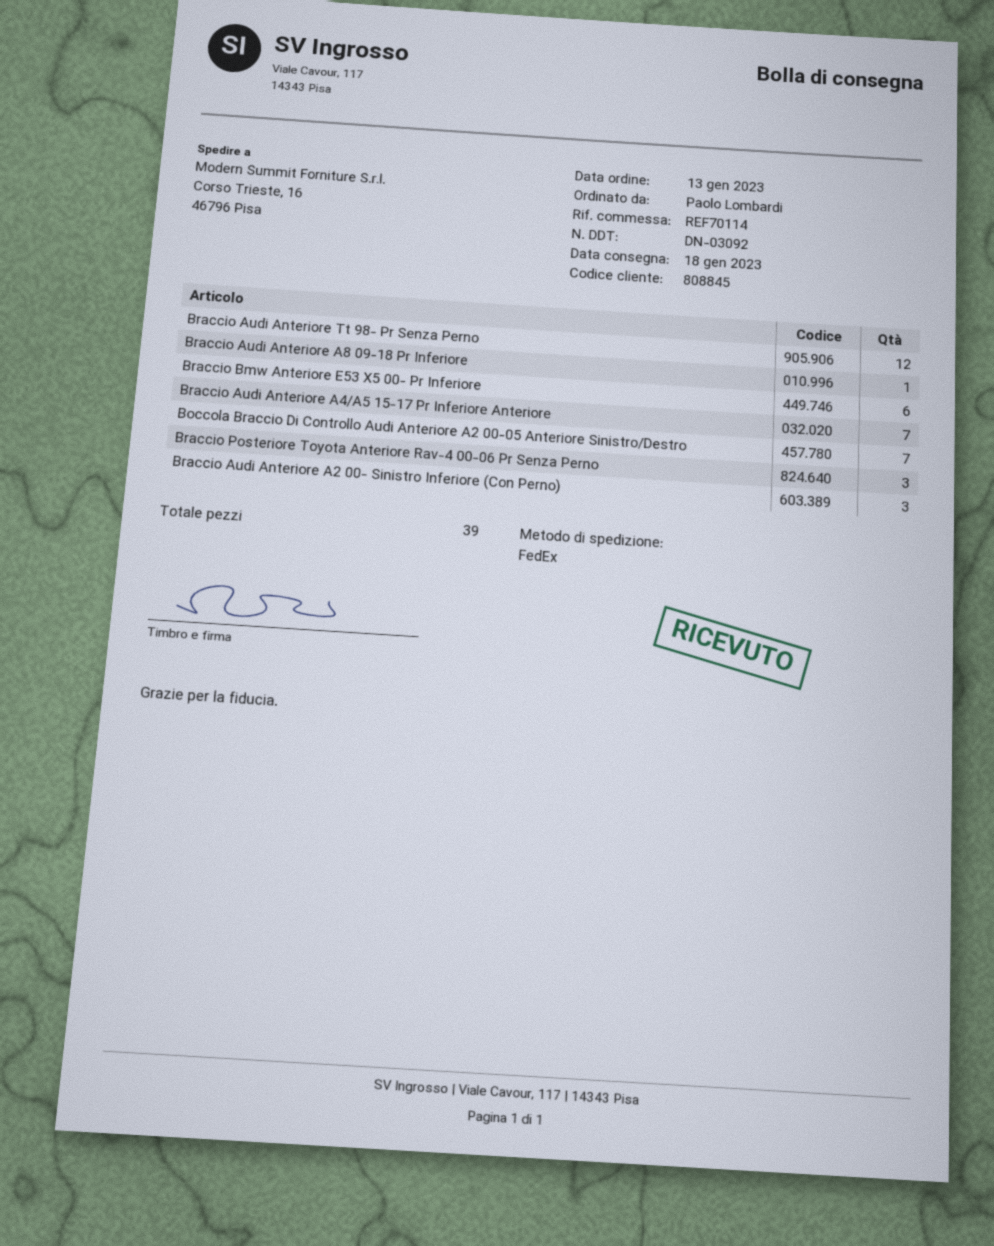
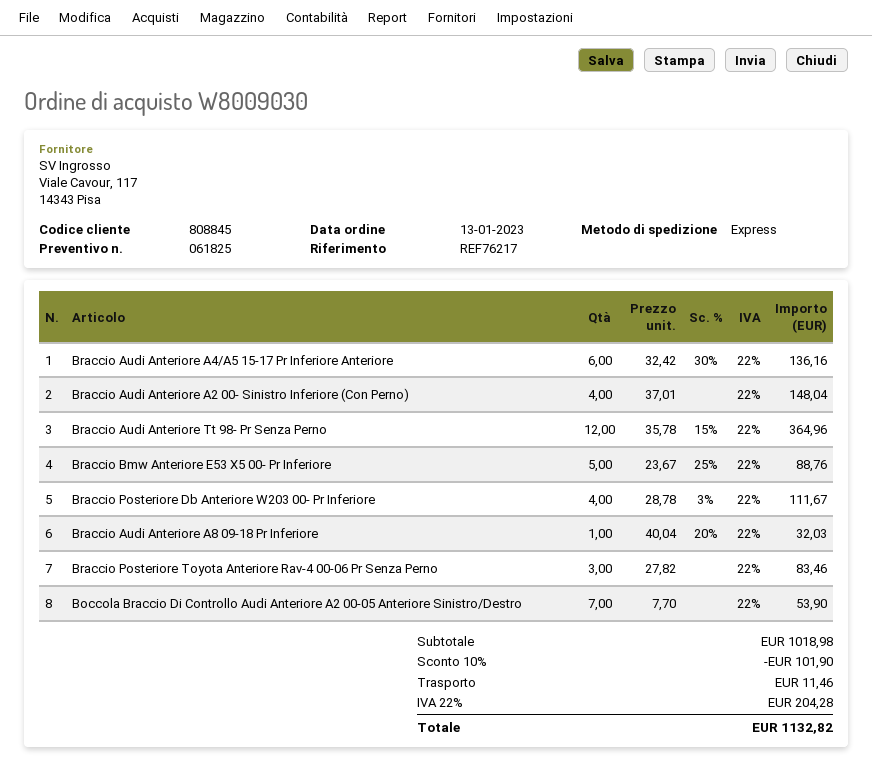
reference: REF70114 -> REF76217
shipping method: FedEx -> express
Braccio Bmw Anteriore E53 X5 00- Pr Inferiore: 6 -> 5
Braccio Audi Anteriore A4/A5 15-17 Pr Inferiore Anteriore: 7 -> 6
Braccio Audi Anteriore A2 00- Sinistro Inferiore (Con Perno): 3 -> 4
Braccio Posteriore Db Anteriore W203 00- Pr Inferiore: none -> 4

